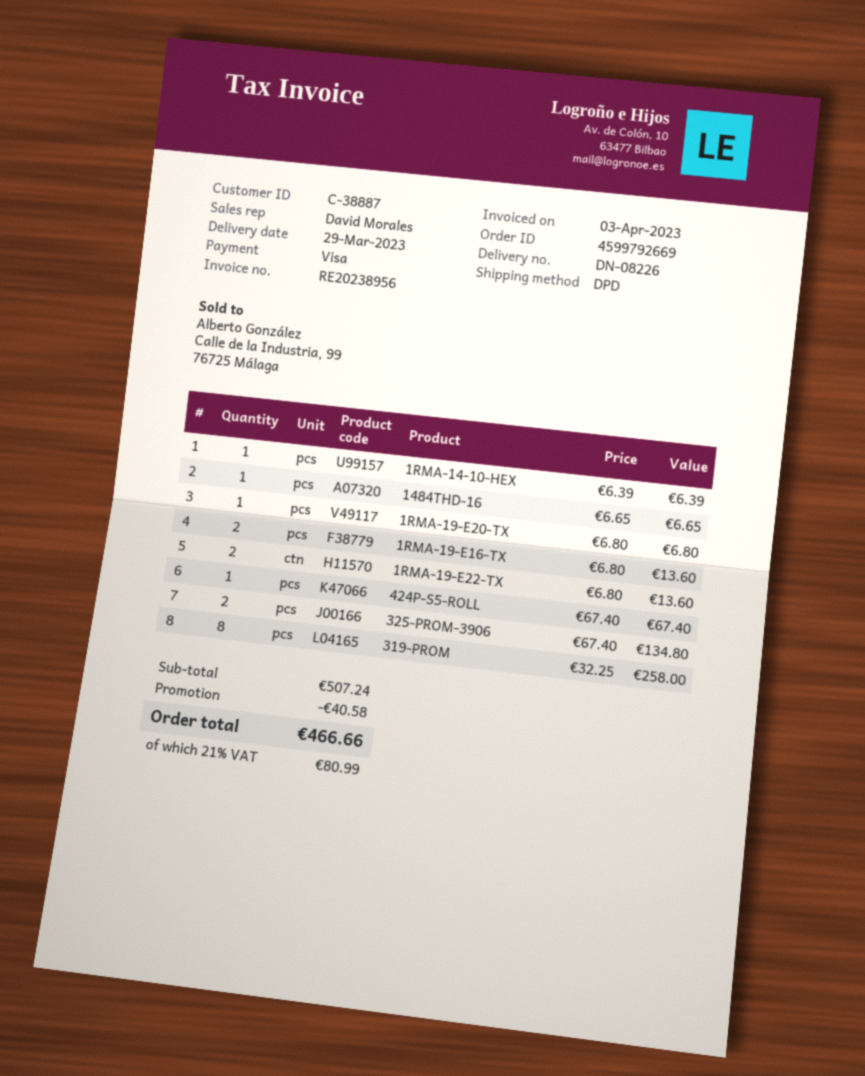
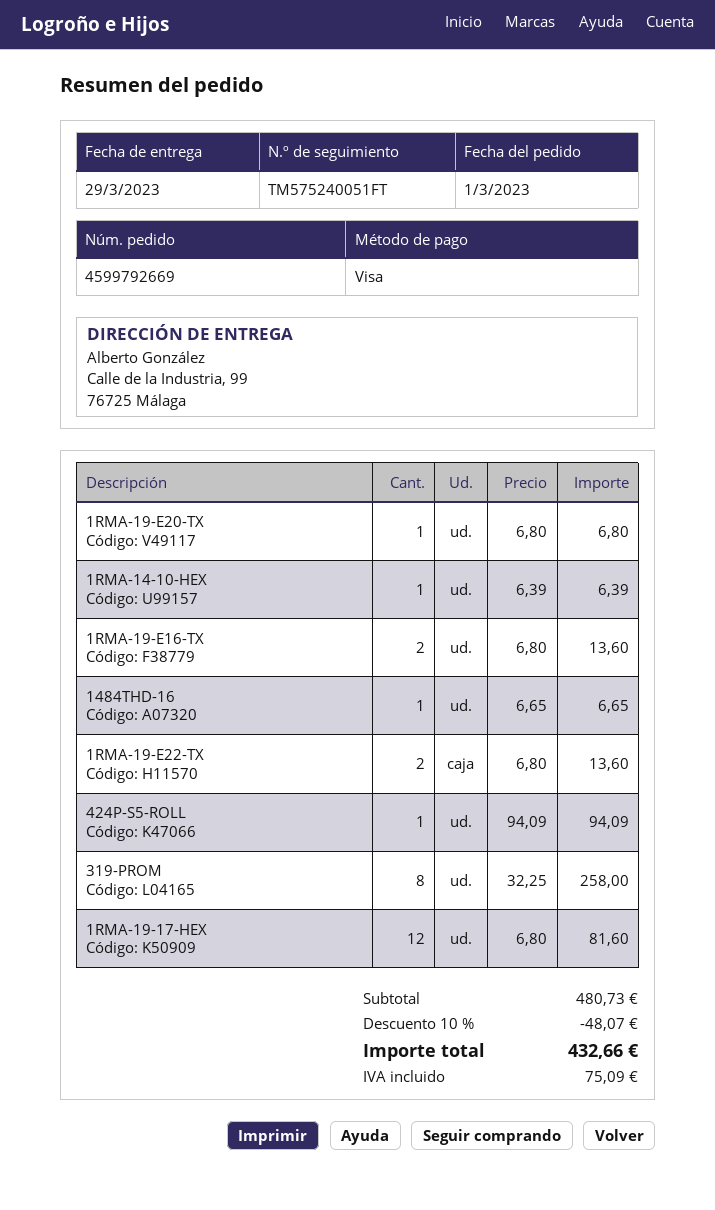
424P-S5-ROLL: 1 x 67.40 = 67.40 -> 1 x 94.09 = 94.09
325-PROM-3906: 2 x 67.40 = 134.80 -> none
1RMA-19-17-HEX: none -> 12 x 6.80 = 81.60
subtotal: 507.24 -> 480.73
discount: 40.58 -> 48.07
tax: 80.99 -> 75.09
total: 466.66 -> 432.66

